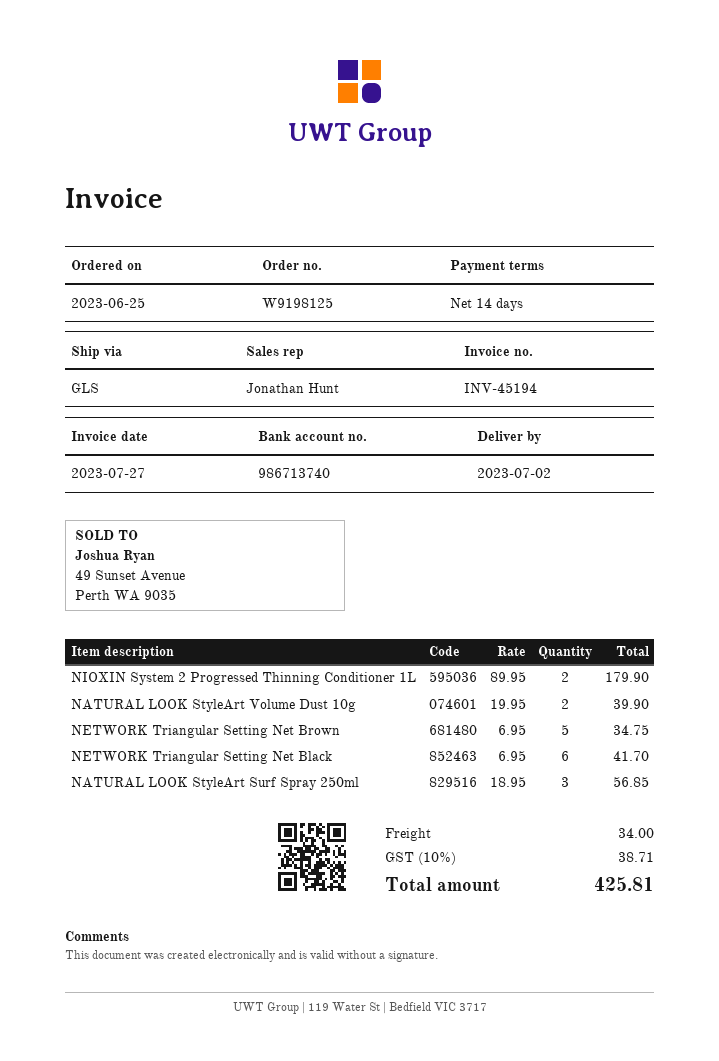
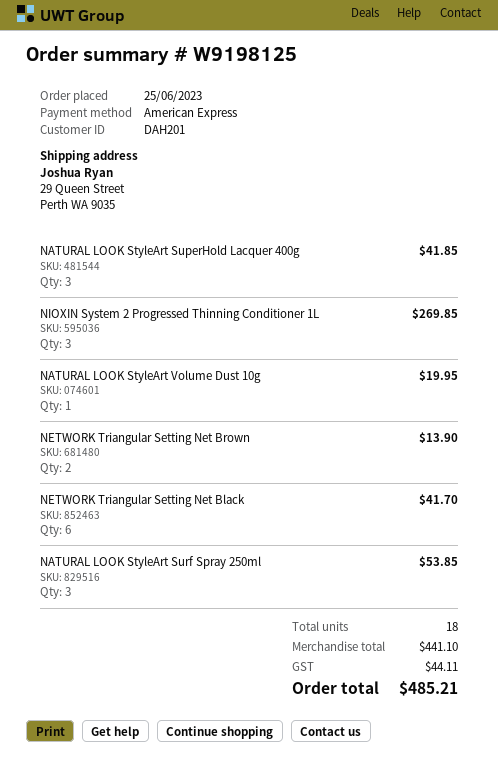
NIOXIN System 2 Progressed Thinning Conditioner 1L: 2 for 179.90 -> 3 for 269.85
NATURAL LOOK StyleArt Volume Dust 10g: 2 for 39.90 -> 1 for 19.95
NETWORK Triangular Setting Net Brown: 5 for 34.75 -> 2 for 13.90
NATURAL LOOK StyleArt Surf Spray 250ml: 3 for 56.85 -> 3 for 53.85
NATURAL LOOK StyleArt SuperHold Lacquer 400g: none -> 3 for 41.85
shipping: 34.00 -> none
tax: 38.71 -> 44.11
total: 425.81 -> 485.21

